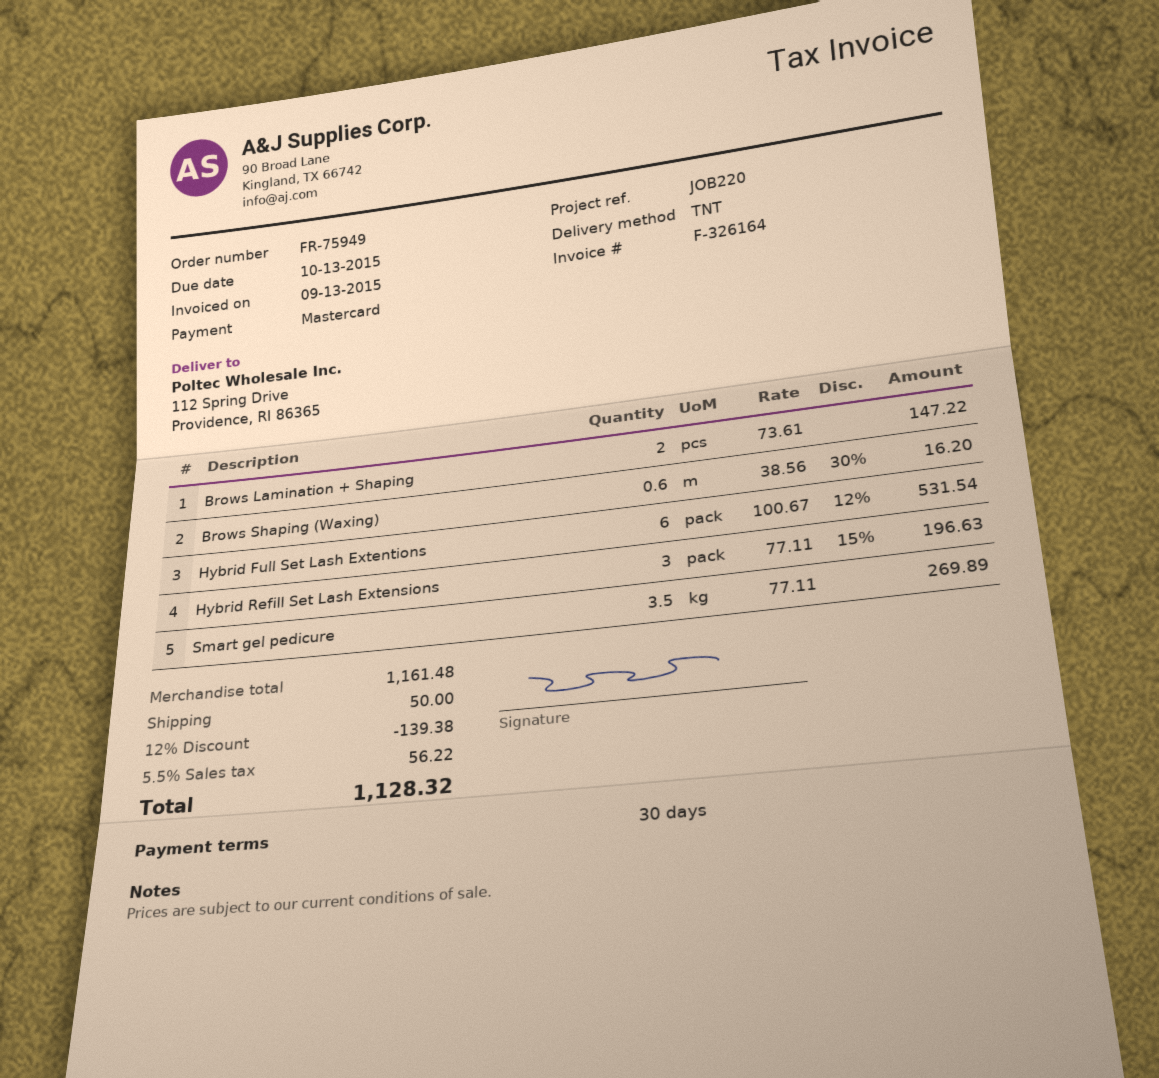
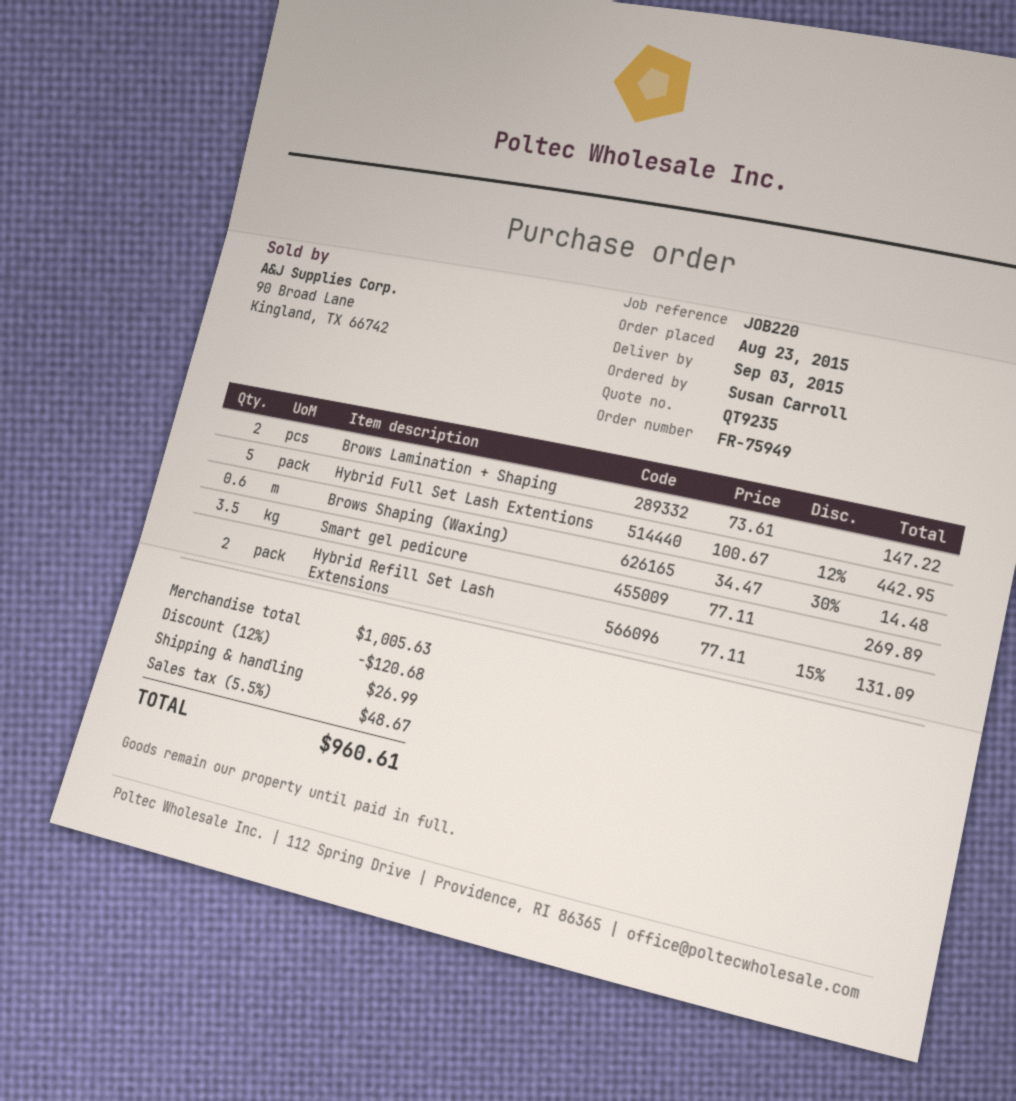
Brows Shaping (Waxing): 0.6 x 38.56 - 30% = 16.20 -> 0.6 x 34.47 - 30% = 14.48
Hybrid Full Set Lash Extentions: 6 x 100.67 - 12% = 531.54 -> 5 x 100.67 - 12% = 442.95
Hybrid Refill Set Lash Extensions: 3 x 77.11 - 15% = 196.63 -> 2 x 77.11 - 15% = 131.09
subtotal: 1161.48 -> 1005.63
discount: 12% = 139.38 -> 12% = 120.68
shipping: 50.00 -> 26.99
tax: 5.5% = 56.22 -> 5.5% = 48.67
total: 1128.32 -> 960.61

